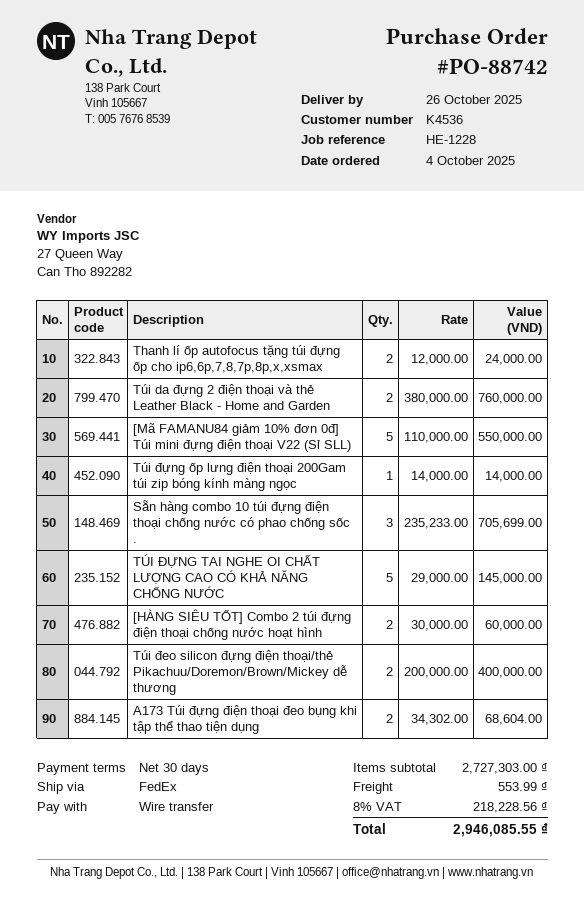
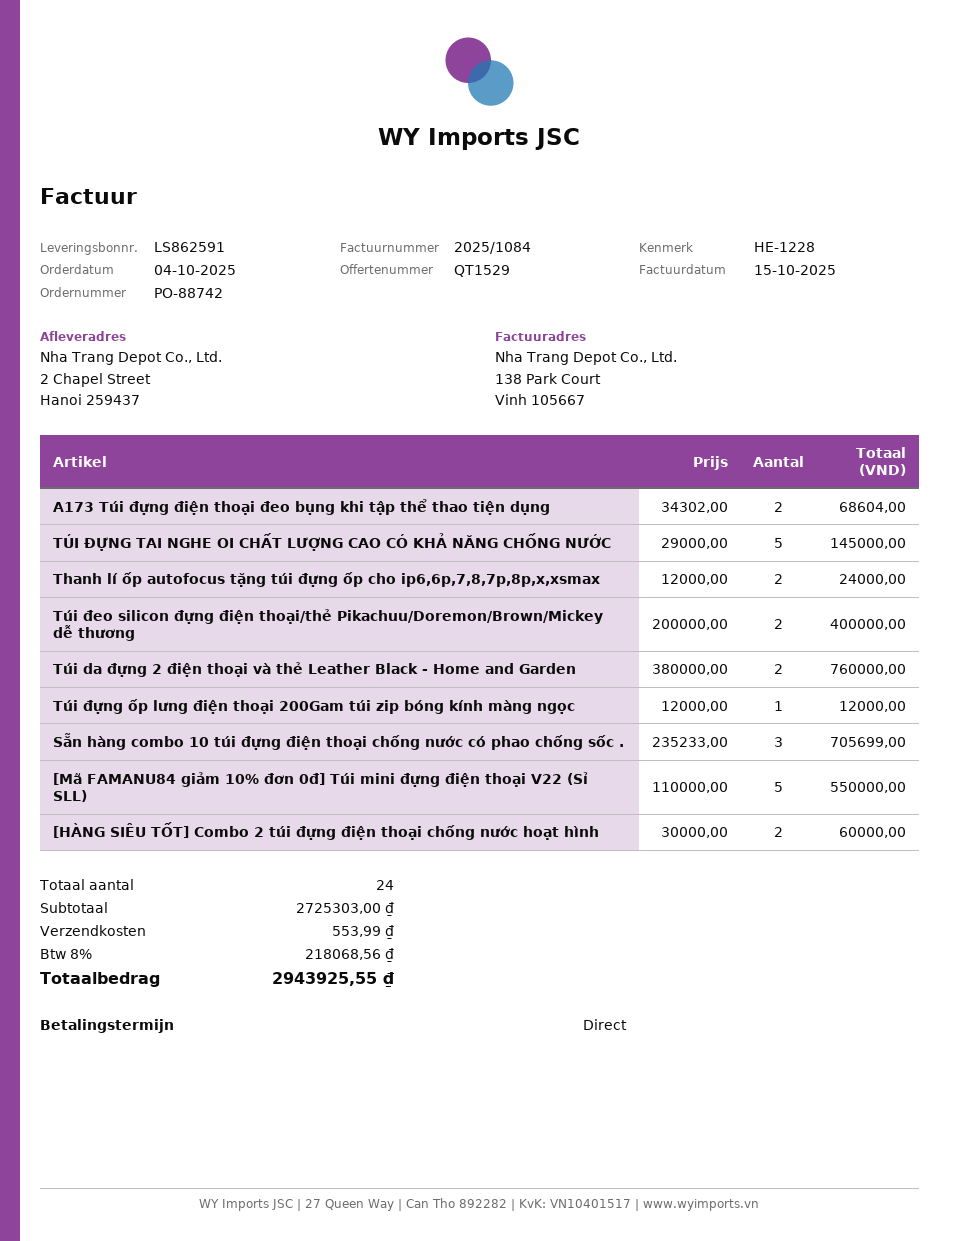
payment terms: 30 days -> on receipt
Túi đựng ốp lưng điện thoại 200Gam túi zip bóng kính màng ngọc: 1 x 14000.00 = 14000.00 -> 1 x 12000.00 = 12000.00
subtotal: 2727303.00 -> 2725303.00
tax: 8% = 218228.56 -> 8% = 218068.56
total: 2946085.55 -> 2943925.55

